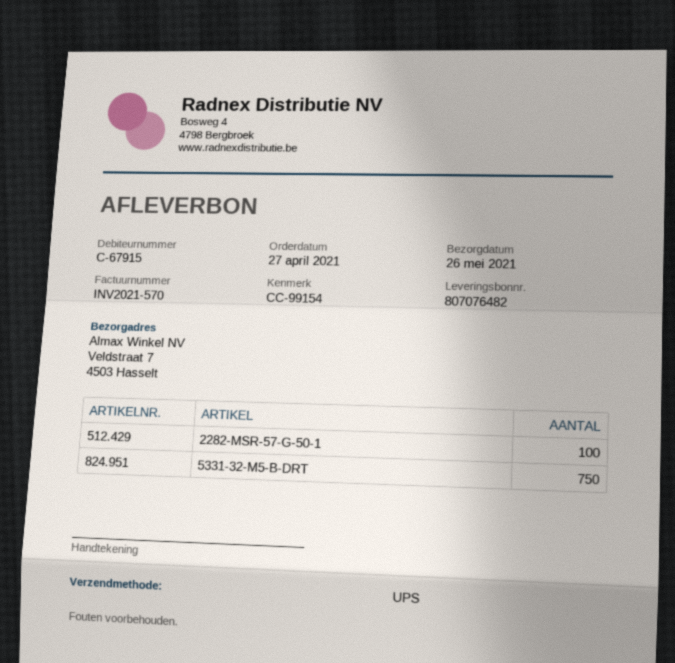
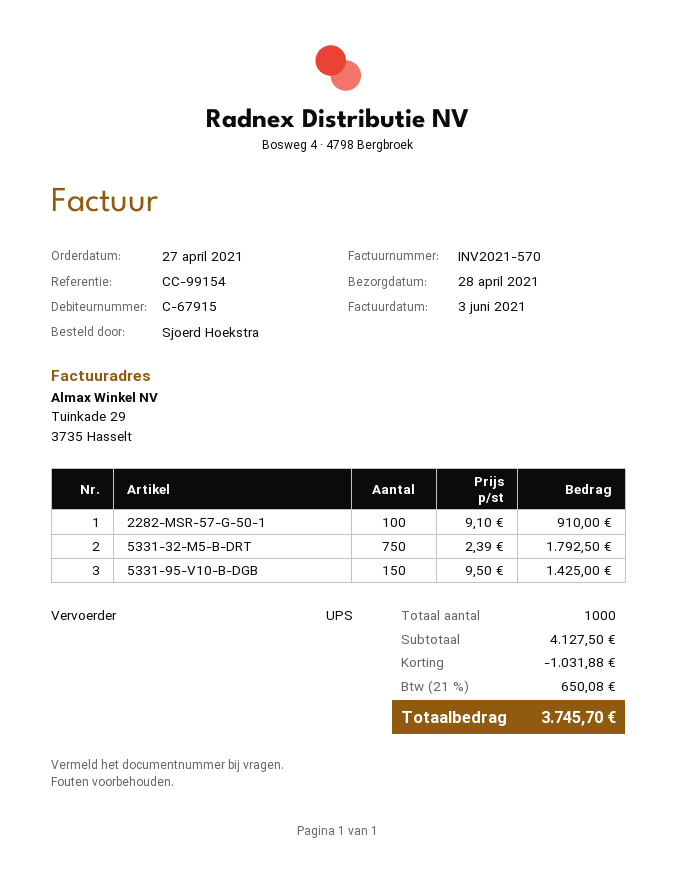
delivery date: 2021-05-26 -> 2021-04-28
5331-95-V10-B-DGB: none -> 150

